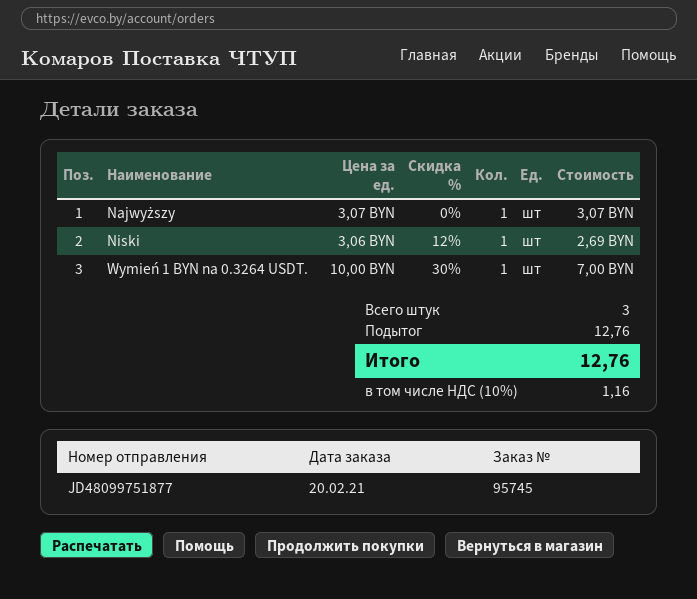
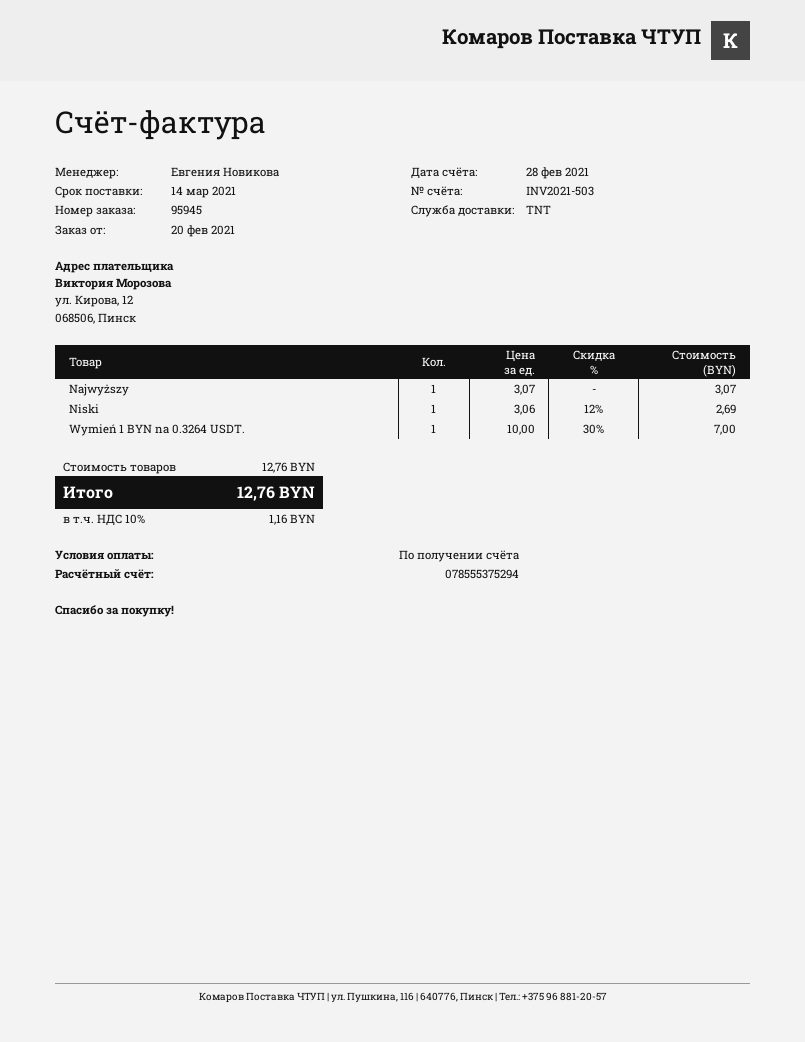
order number: 95745 -> 95945

